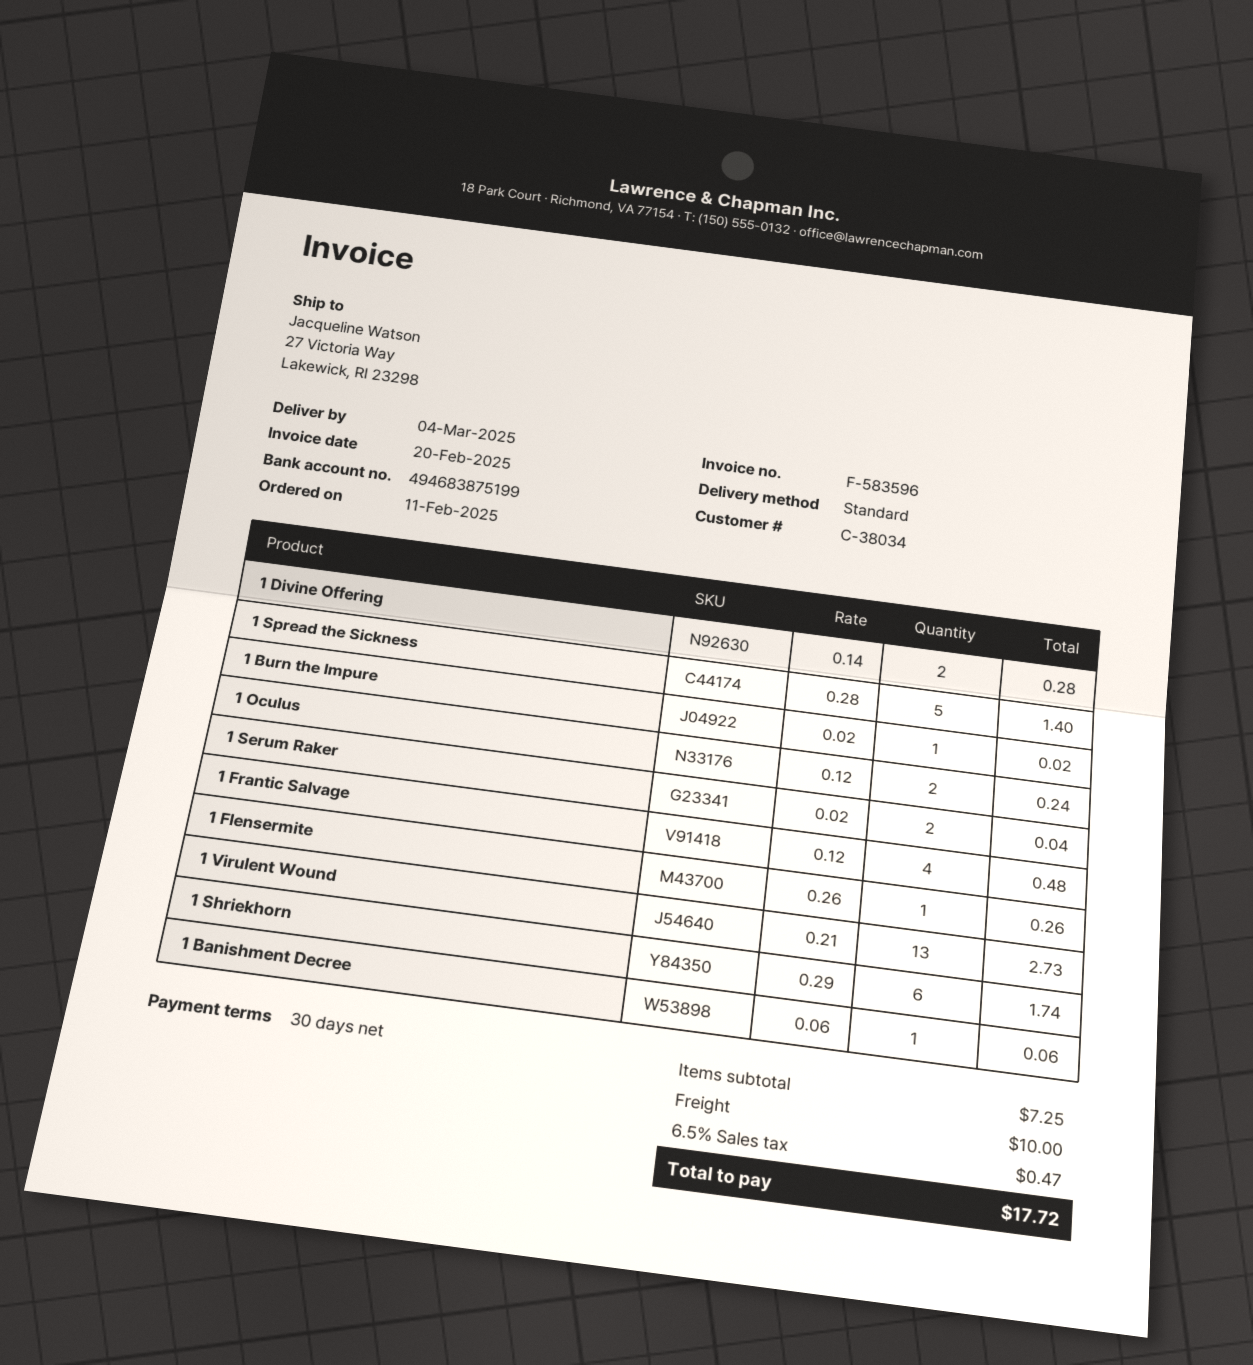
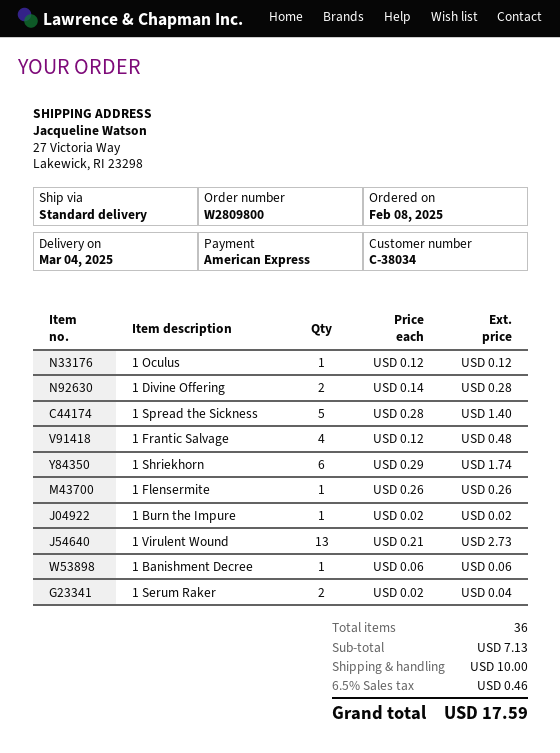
order date: 2025-02-11 -> 2025-02-08
1 Oculus: 2 x 0.12 = 0.24 -> 1 x 0.12 = 0.12
subtotal: 7.25 -> 7.13
tax: 6.5% = 0.47 -> 6.5% = 0.46
total: 17.72 -> 17.59

